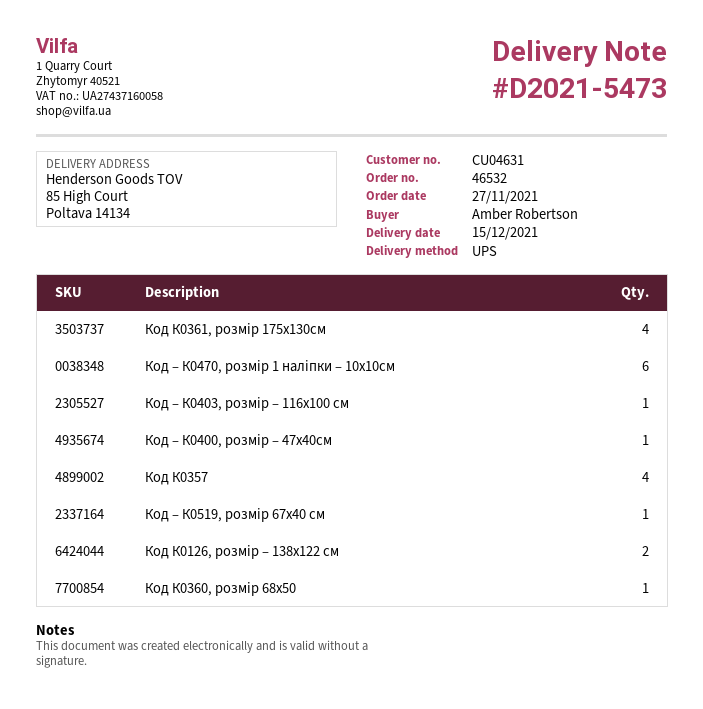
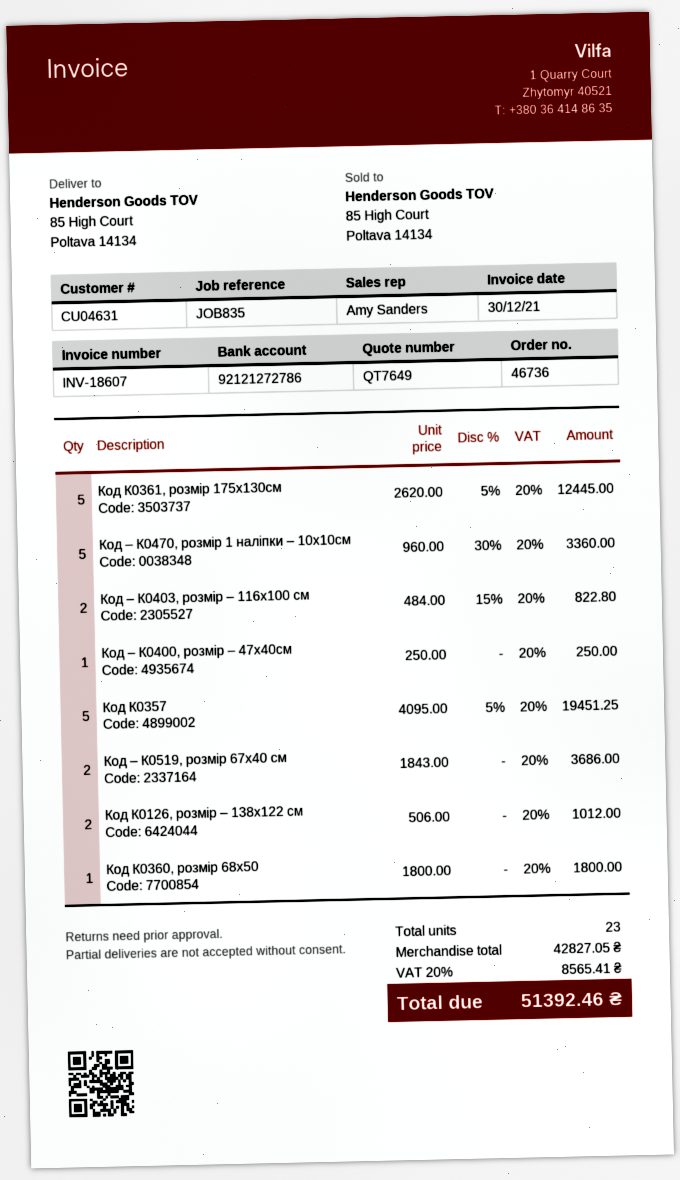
order number: 46532 -> 46736
Код К0361, розмір 175х130см: 4 -> 5
Код – К0470, розмір 1 наліпки – 10х10см: 6 -> 5
Код – К0403, розмір – 116х100 см: 1 -> 2
Код К0357: 4 -> 5
Код – К0519, розмір 67х40 см: 1 -> 2

